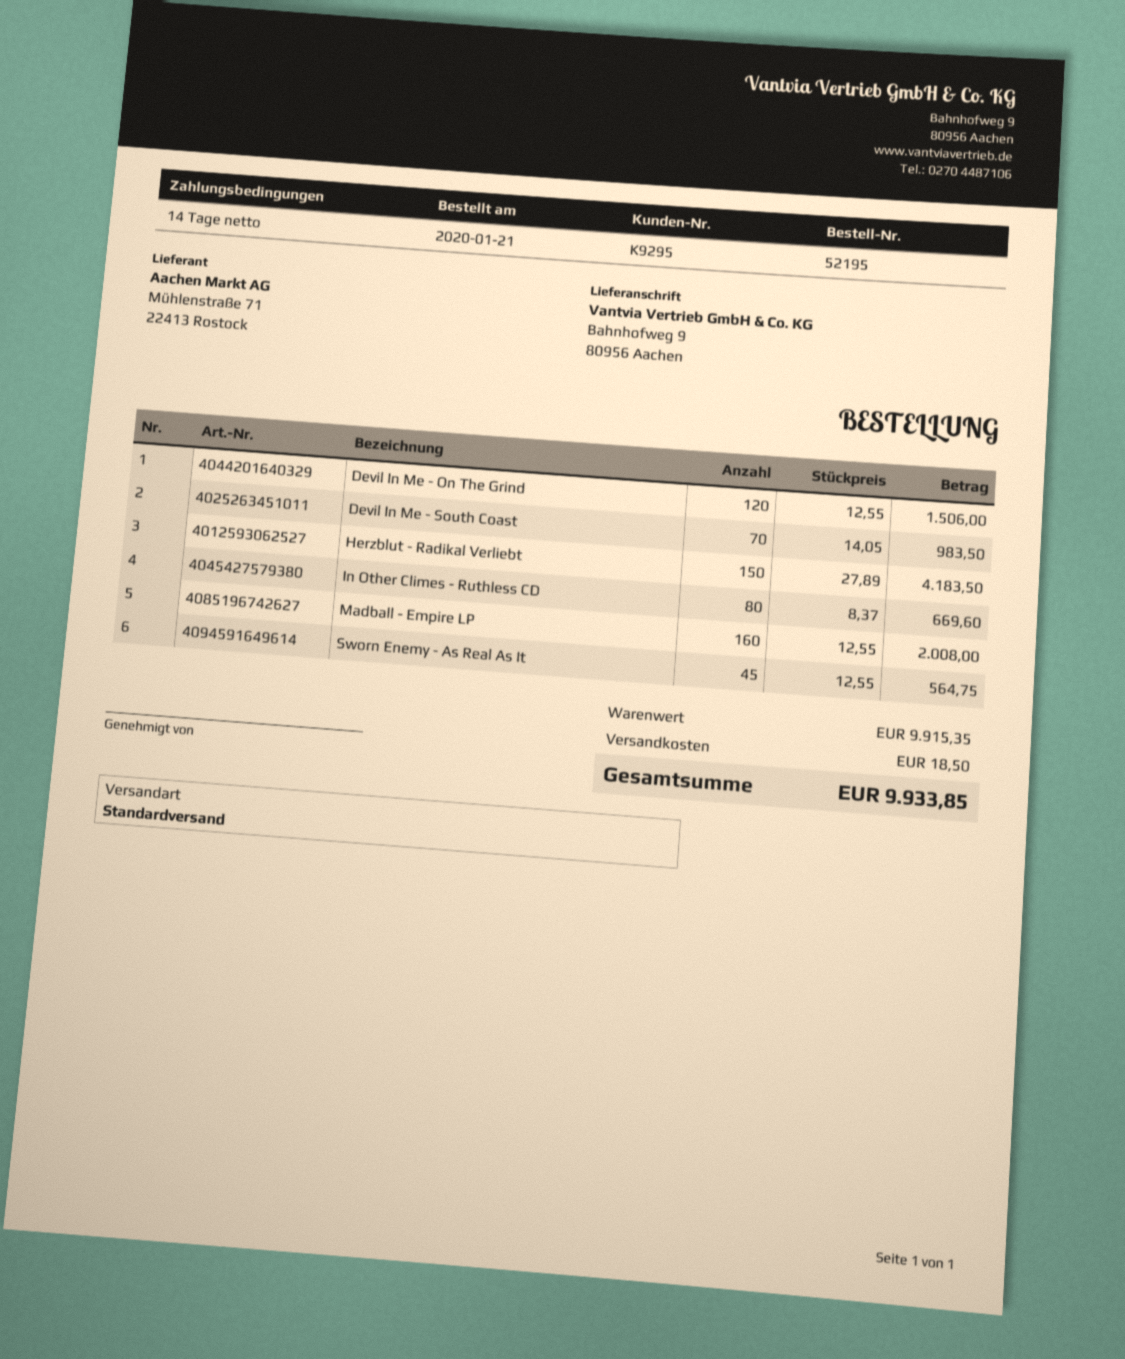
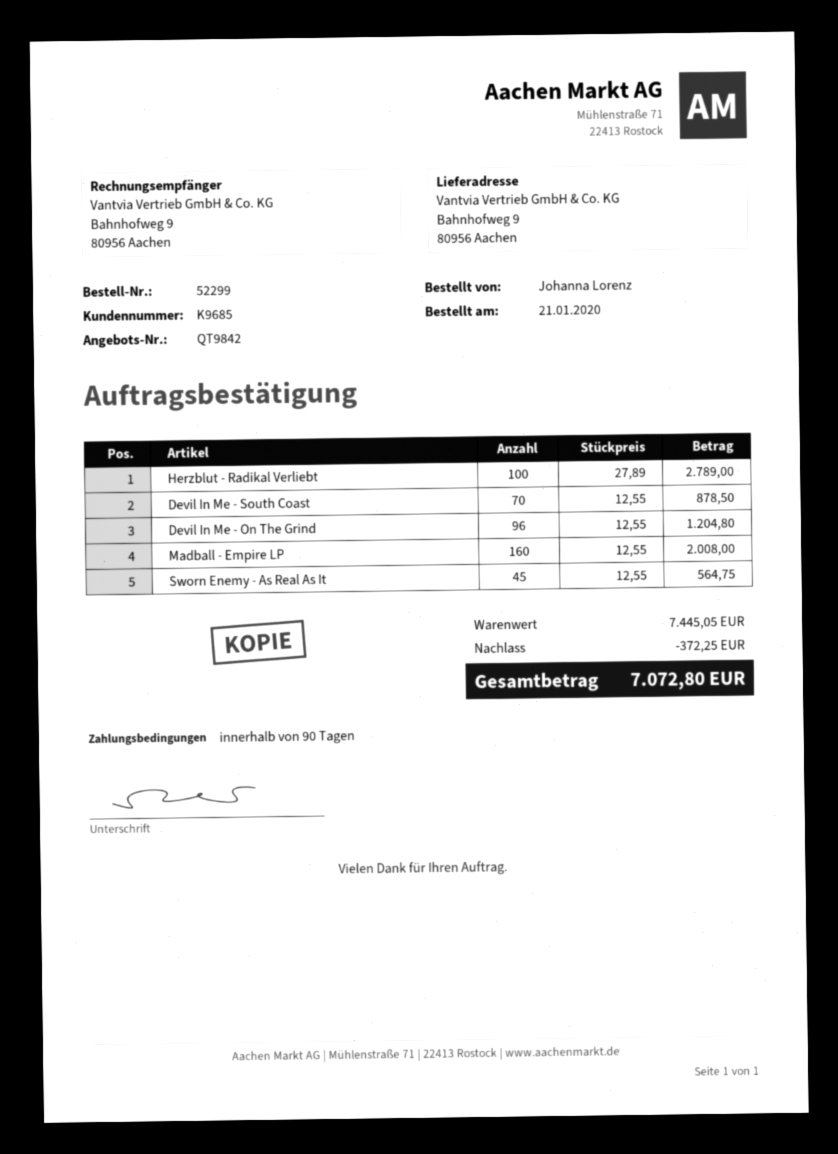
order number: 52195 -> 52299
payment terms: 14 days -> 90 days
customer number: K9295 -> K9685
Devil In Me - On The Grind: 120 x 12.55 = 1506.00 -> 96 x 12.55 = 1204.80
Devil In Me - South Coast: 70 x 14.05 = 983.50 -> 70 x 12.55 = 878.50
Herzblut - Radikal Verliebt: 150 x 27.89 = 4183.50 -> 100 x 27.89 = 2789.00
In Other Climes - Ruthless CD: 80 x 8.37 = 669.60 -> none
subtotal: 9915.35 -> 7445.05
discount: none -> 372.25
shipping: 18.50 -> none
total: 9933.85 -> 7072.80

